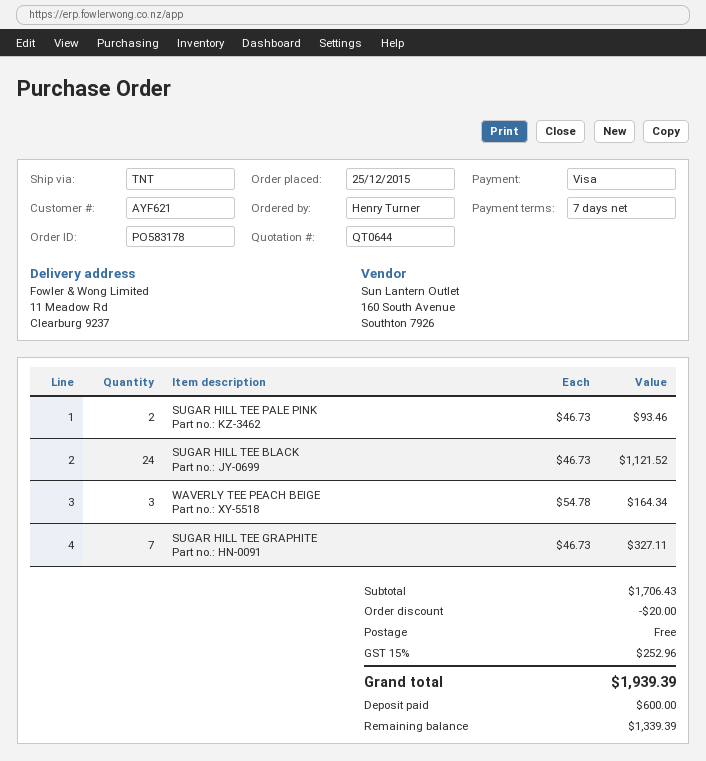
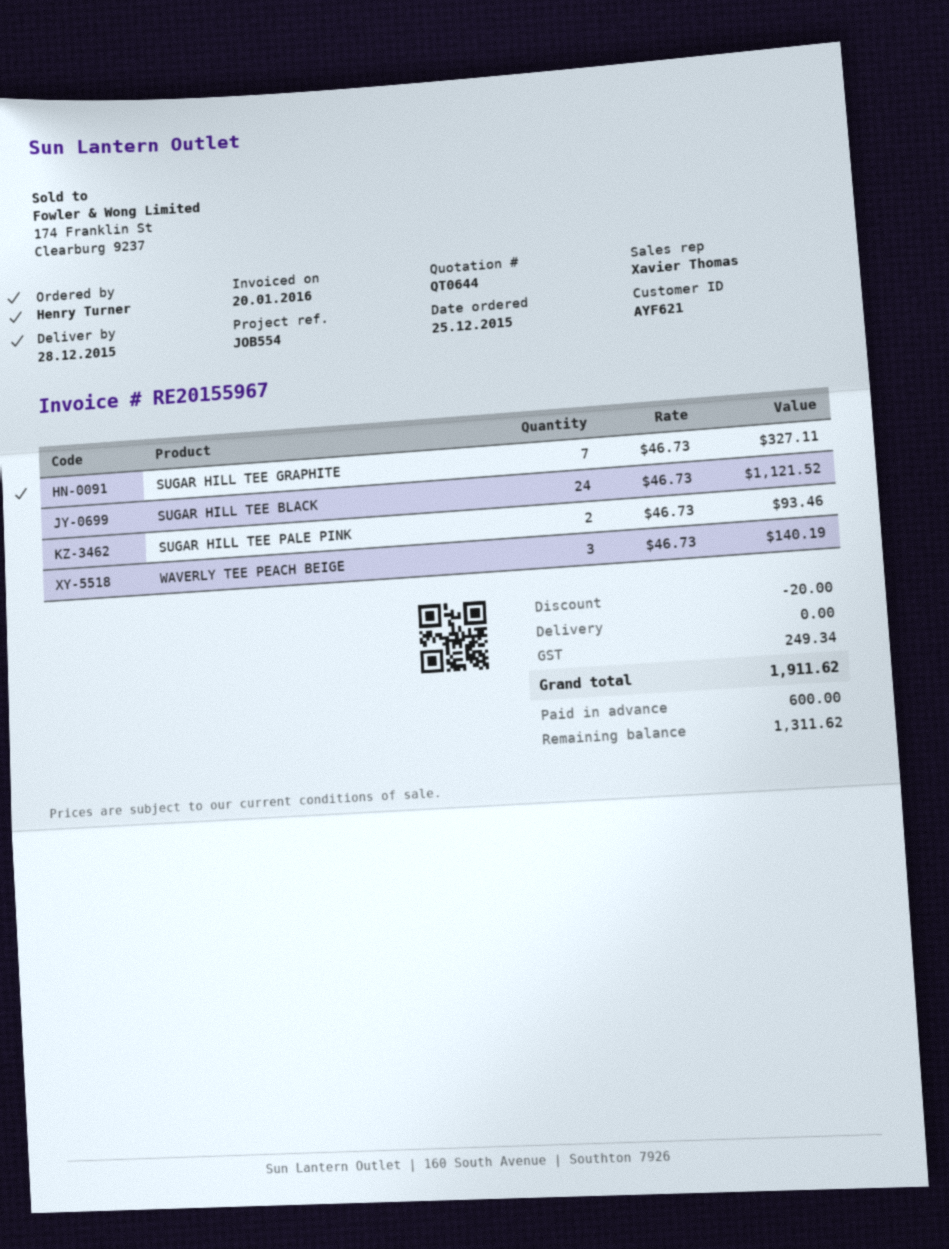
WAVERLY TEE PEACH BEIGE: 3 x 54.78 = 164.34 -> 3 x 46.73 = 140.19
tax: 252.96 -> 249.34
total: 1939.39 -> 1911.62
balance: 1339.39 -> 1311.62

